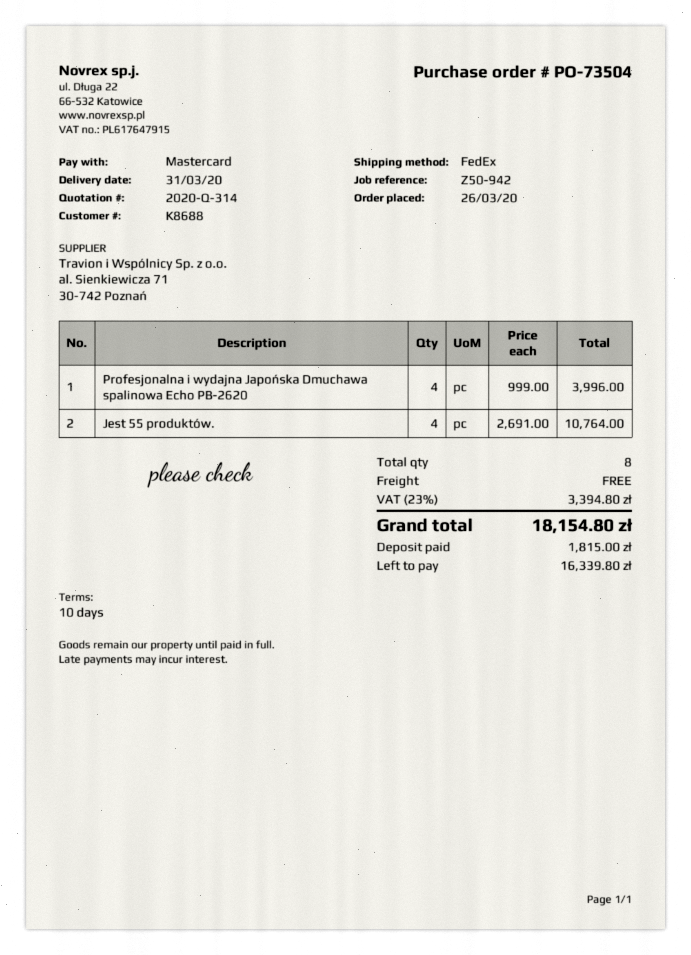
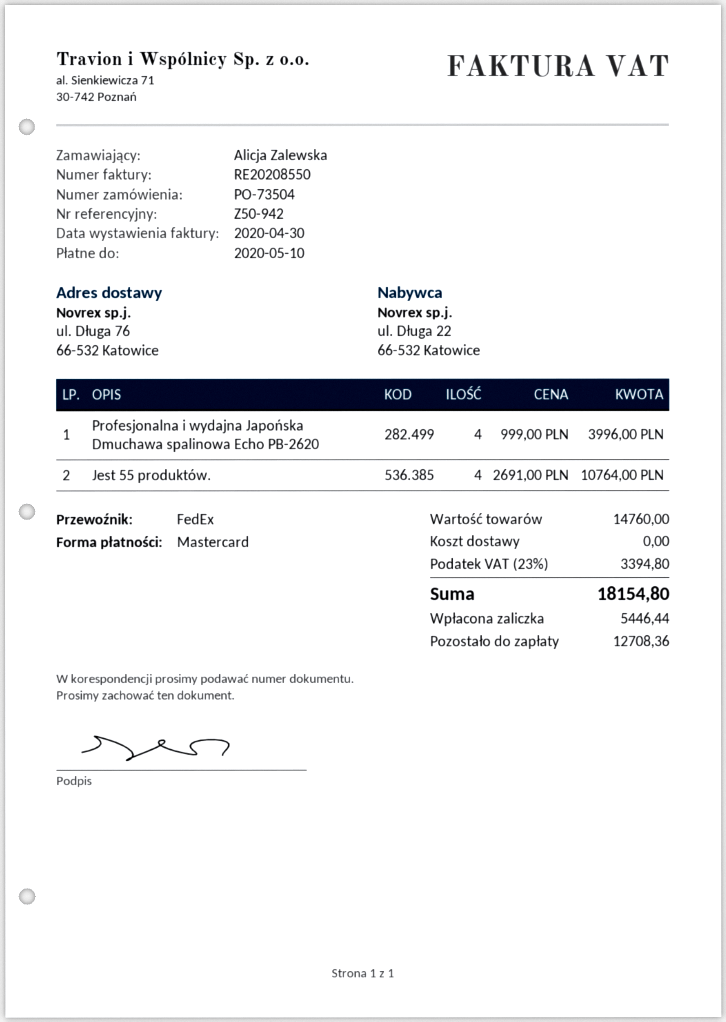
deposit: 1815.00 -> 5446.44
balance: 16339.80 -> 12708.36

